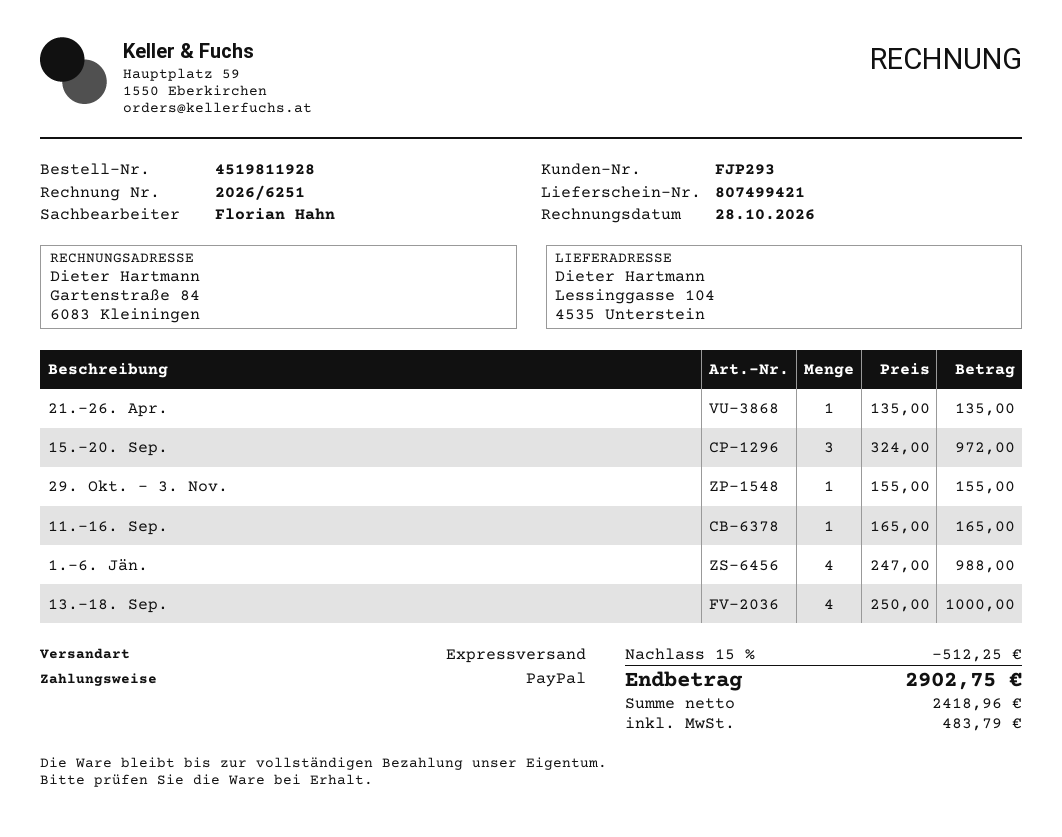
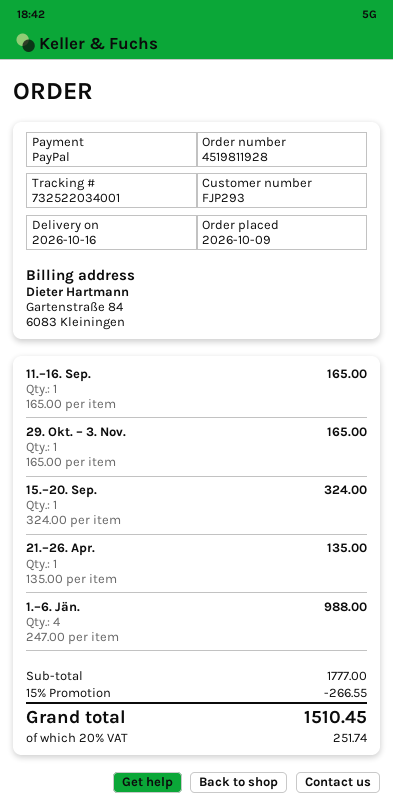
15.–20. Sep.: 3 x 324.00 = 972.00 -> 1 x 324.00 = 324.00
29. Okt. – 3. Nov.: 1 x 155.00 = 155.00 -> 1 x 165.00 = 165.00
13.–18. Sep.: 4 x 250.00 = 1000.00 -> none
discount: 15% = 512.25 -> 15% = 266.55
tax: 483.79 -> 251.74
total: 2902.75 -> 1510.45

